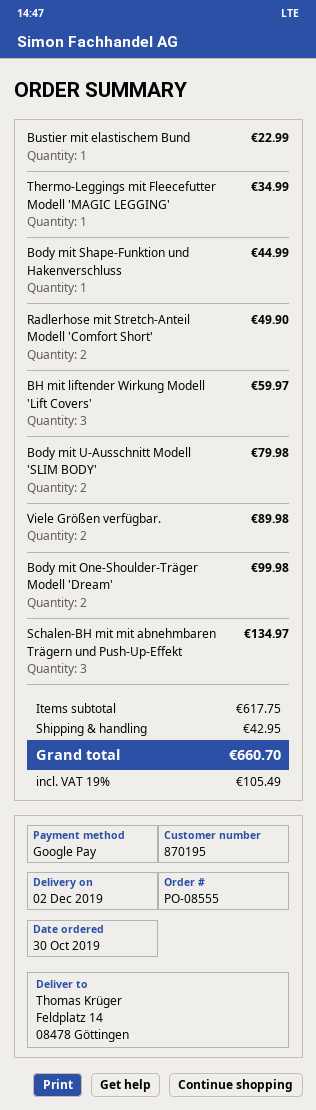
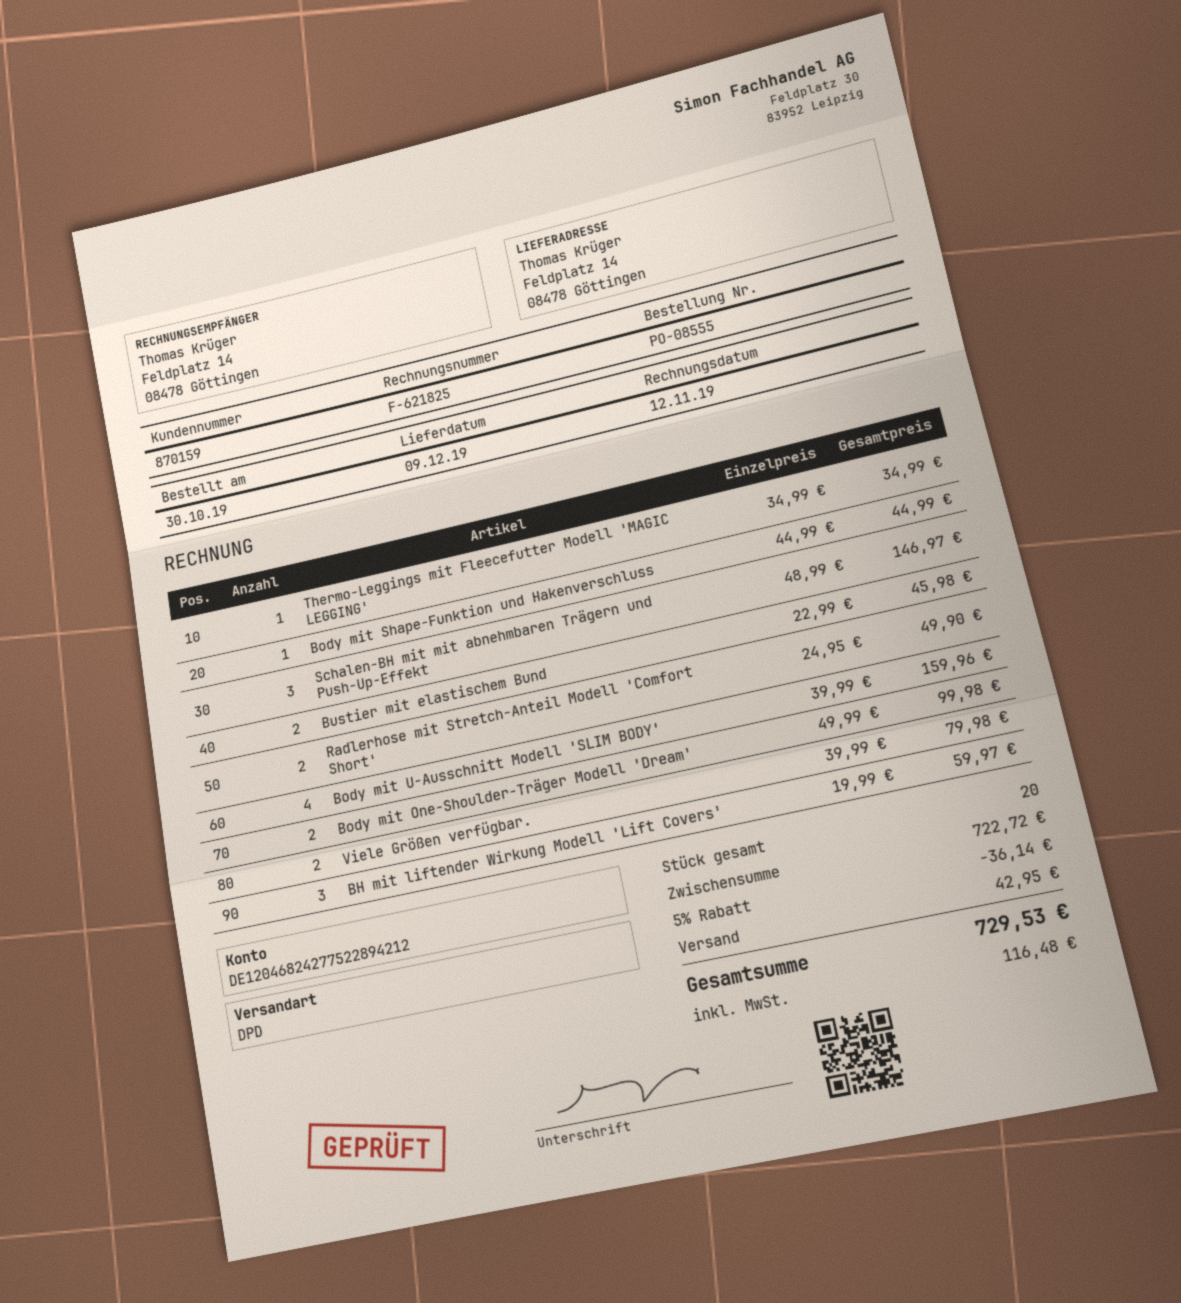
delivery date: 2019-12-02 -> 2019-12-09
customer number: 870195 -> 870159
Bustier mit elastischem Bund: 1 for 22.99 -> 2 for 45.98
Body mit U-Ausschnitt Modell 'SLIM BODY': 2 for 79.98 -> 4 for 159.96
Viele Größen verfügbar.: 2 for 89.98 -> 2 for 79.98
Schalen-BH mit mit abnehmbaren Trägern und Push-Up-Effekt: 3 for 134.97 -> 3 for 146.97
subtotal: 617.75 -> 722.72
discount: none -> 5% = 36.14
tax: 105.49 -> 116.48
total: 660.70 -> 729.53

